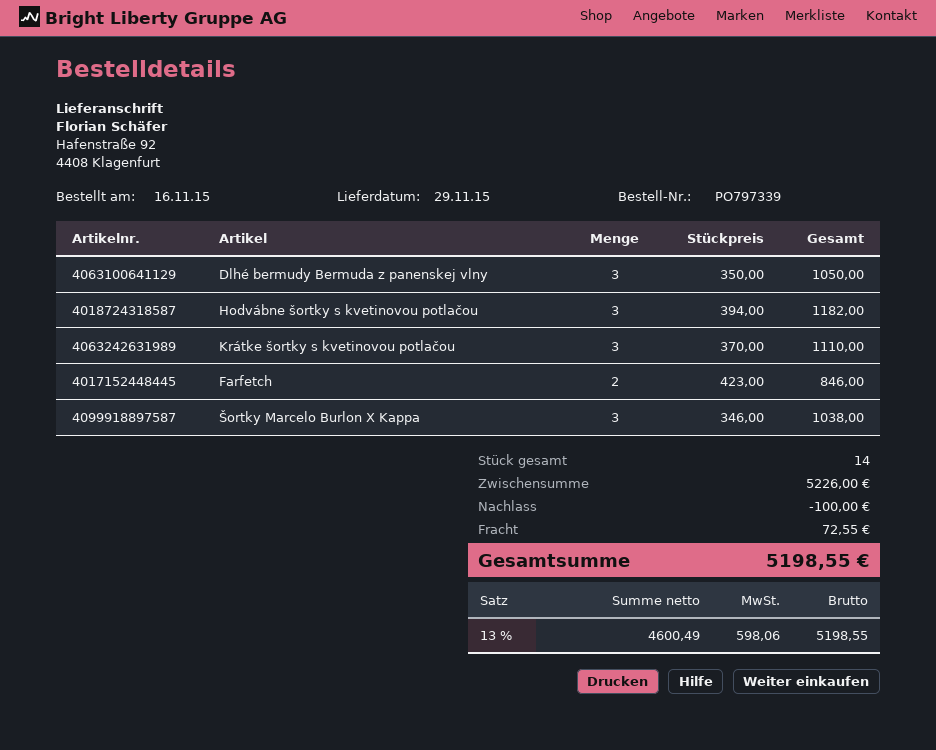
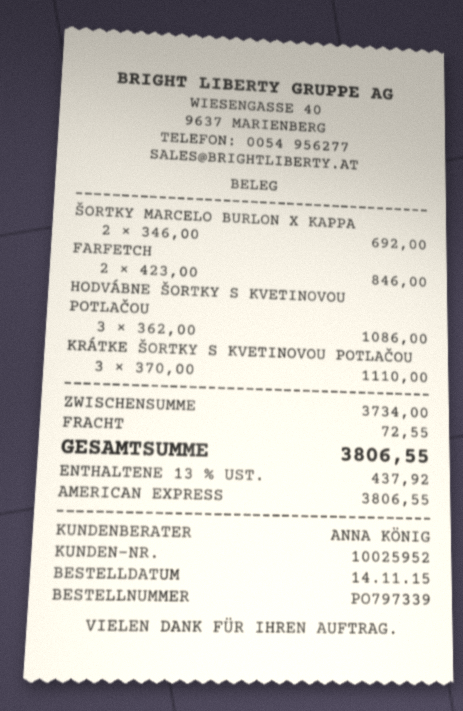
order date: 2015-11-16 -> 2015-11-14
Dlhé bermudy Bermuda z panenskej vlny: 3 x 350.00 = 1050.00 -> none
Hodvábne šortky s kvetinovou potlačou: 3 x 394.00 = 1182.00 -> 3 x 362.00 = 1086.00
Šortky Marcelo Burlon X Kappa: 3 x 346.00 = 1038.00 -> 2 x 346.00 = 692.00
subtotal: 5226.00 -> 3734.00
discount: 100.00 -> none
tax: 13% = 598.06 -> 13% = 437.92
total: 5198.55 -> 3806.55

